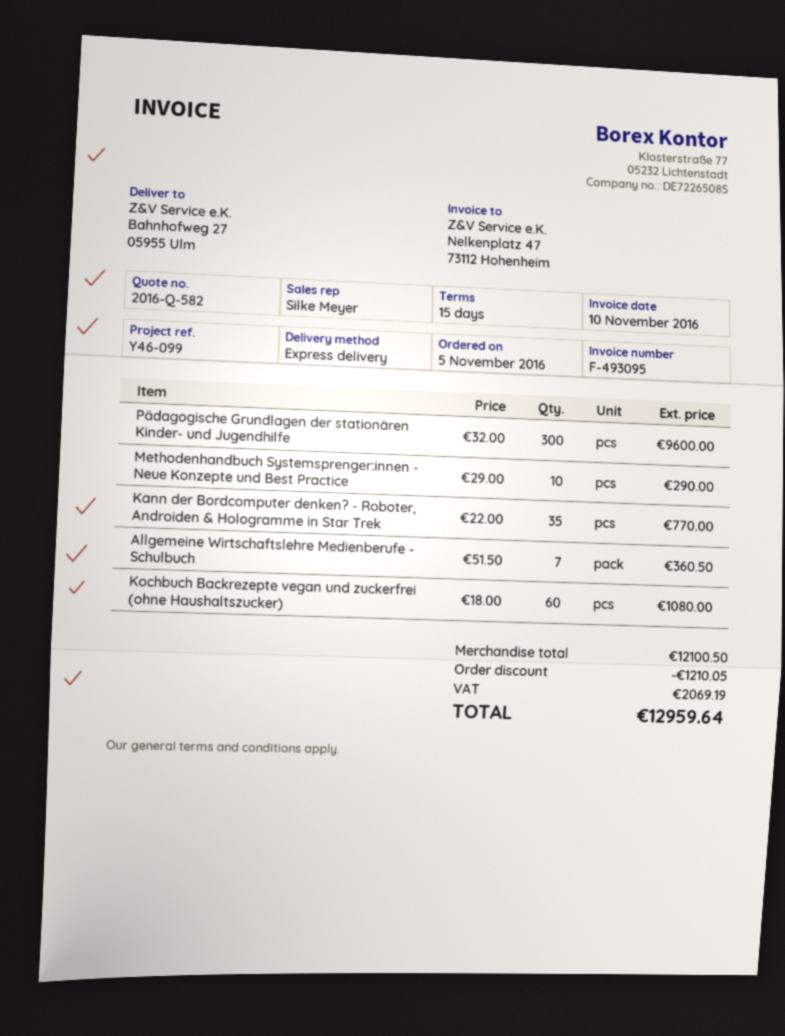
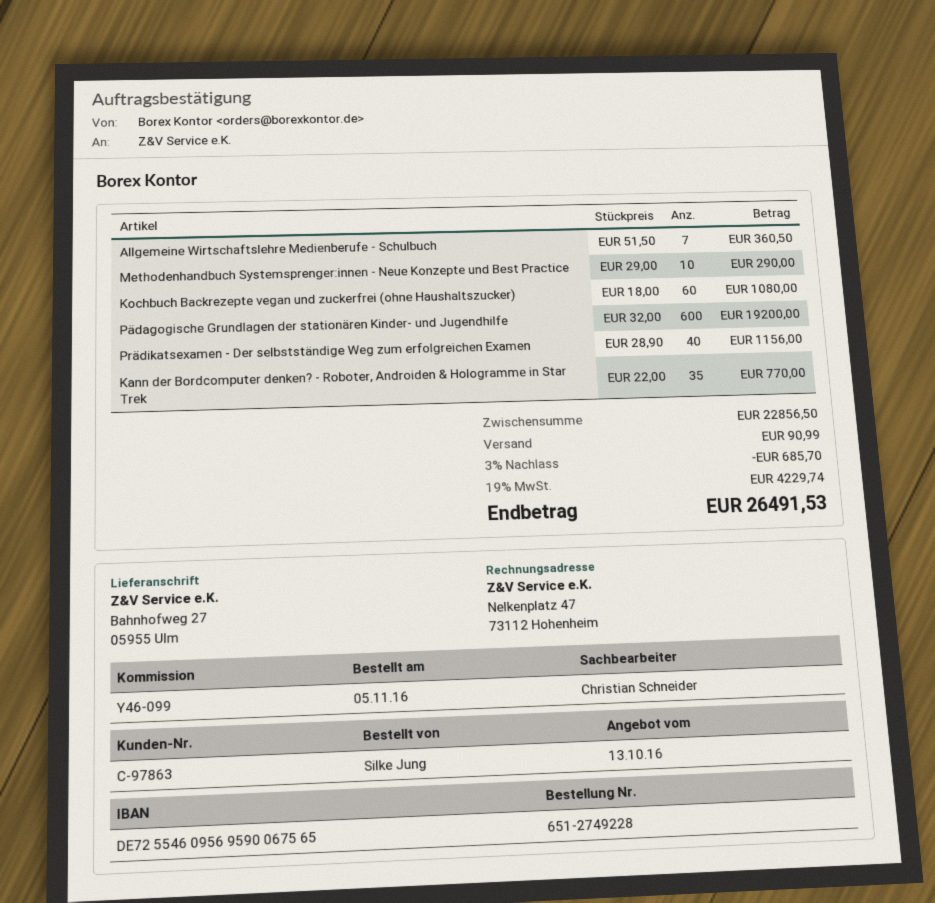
sales rep: Silke Meyer -> Christian Schneider
Pädagogische Grundlagen der stationären Kinder- und Jugendhilfe: 300 x 32.00 = 9600.00 -> 600 x 32.00 = 19200.00
Prädikatsexamen - Der selbstständige Weg zum erfolgreichen Examen: none -> 40 x 28.90 = 1156.00
subtotal: 12100.50 -> 22856.50
discount: 1210.05 -> 685.70
shipping: none -> 90.99
tax: 2069.19 -> 4229.74
total: 12959.64 -> 26491.53

